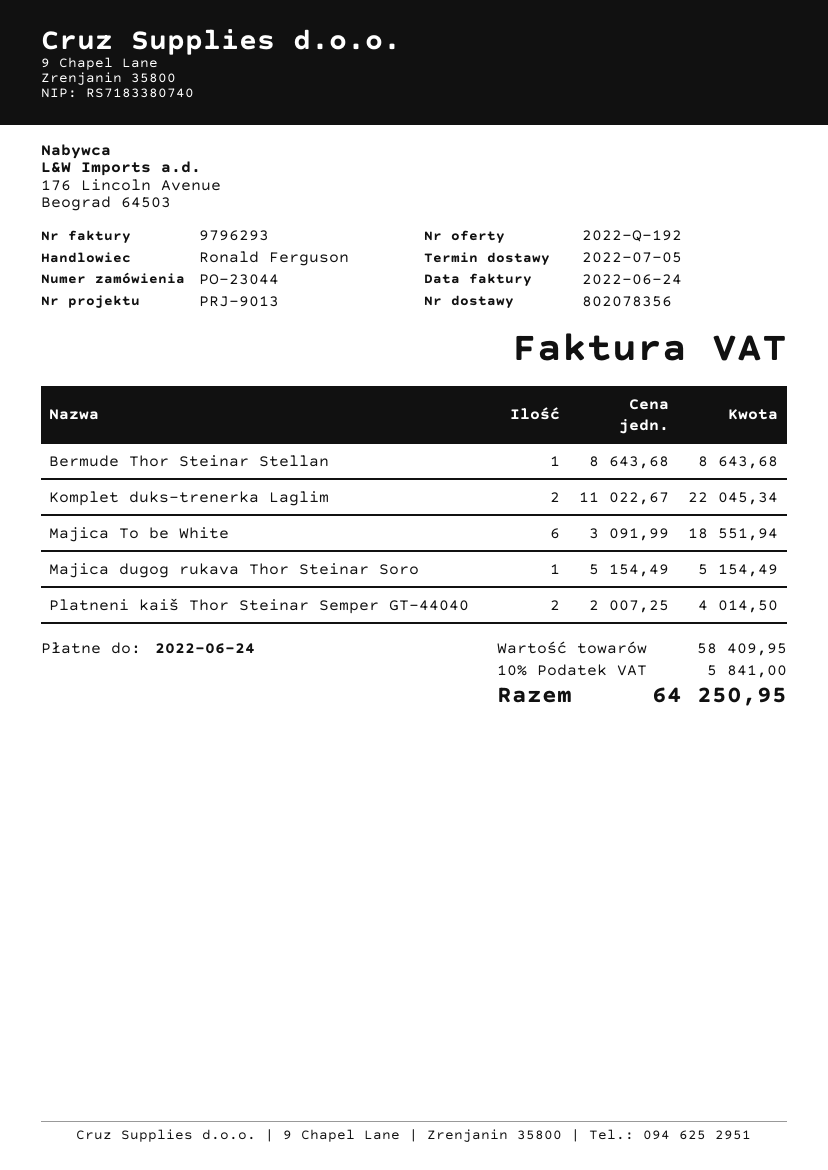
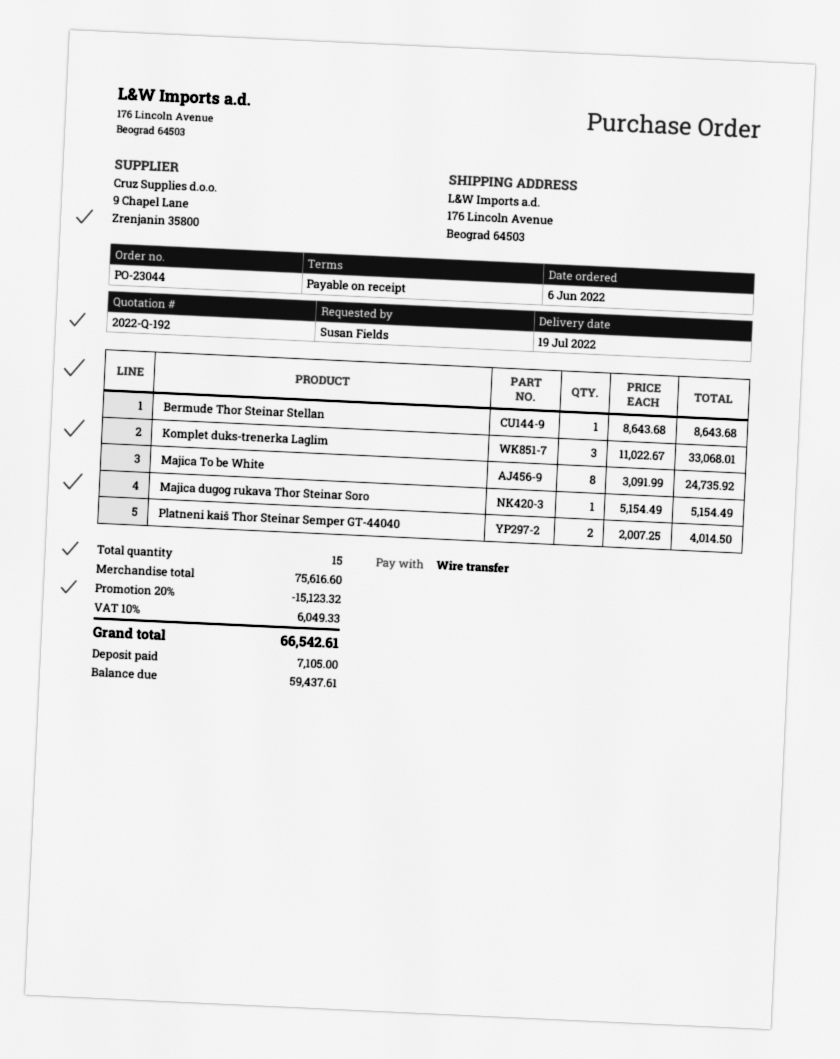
delivery date: 2022-07-05 -> 2022-07-19
Komplet duks-trenerka Laglim: 2 x 11022.67 = 22045.34 -> 3 x 11022.67 = 33068.01
Majica To be White: 6 x 3091.99 = 18551.94 -> 8 x 3091.99 = 24735.92
subtotal: 58409.95 -> 75616.60
discount: none -> 20% = 15123.32
tax: 10% = 5841.00 -> 10% = 6049.33
total: 64250.95 -> 66542.61

